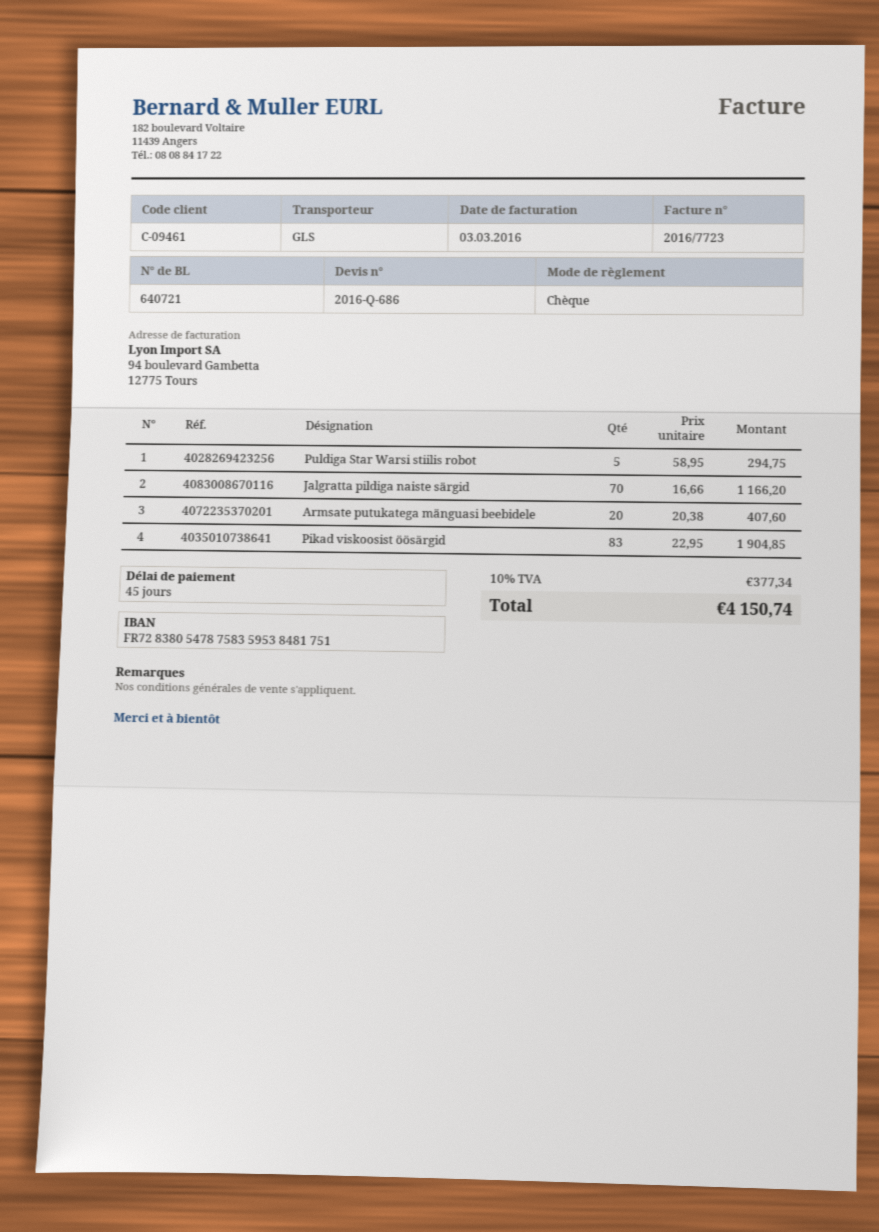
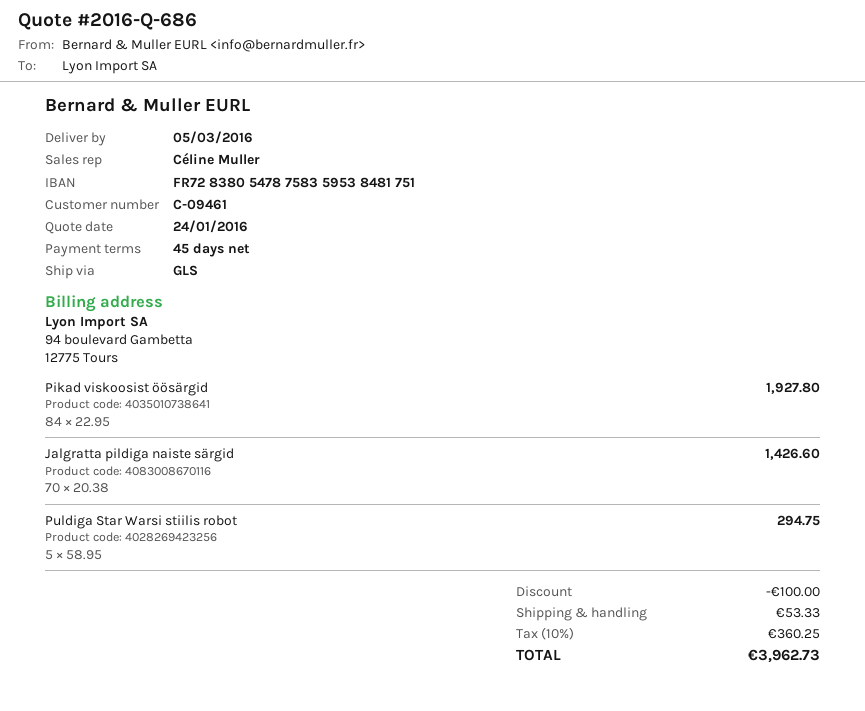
Jalgratta pildiga naiste särgid: 70 x 16.66 = 1166.20 -> 70 x 20.38 = 1426.60
Armsate putukatega mänguasi beebidele: 20 x 20.38 = 407.60 -> none
Pikad viskoosist öösärgid: 83 x 22.95 = 1904.85 -> 84 x 22.95 = 1927.80
discount: none -> 100.00
shipping: none -> 53.33
tax: 10% = 377.34 -> 10% = 360.25
total: 4150.74 -> 3962.73

